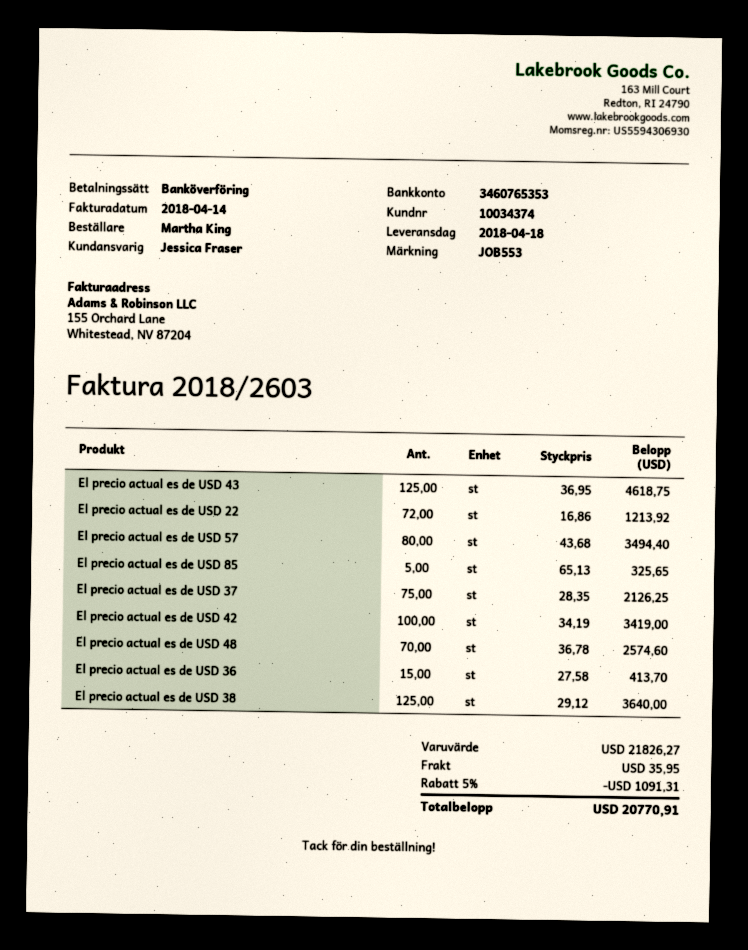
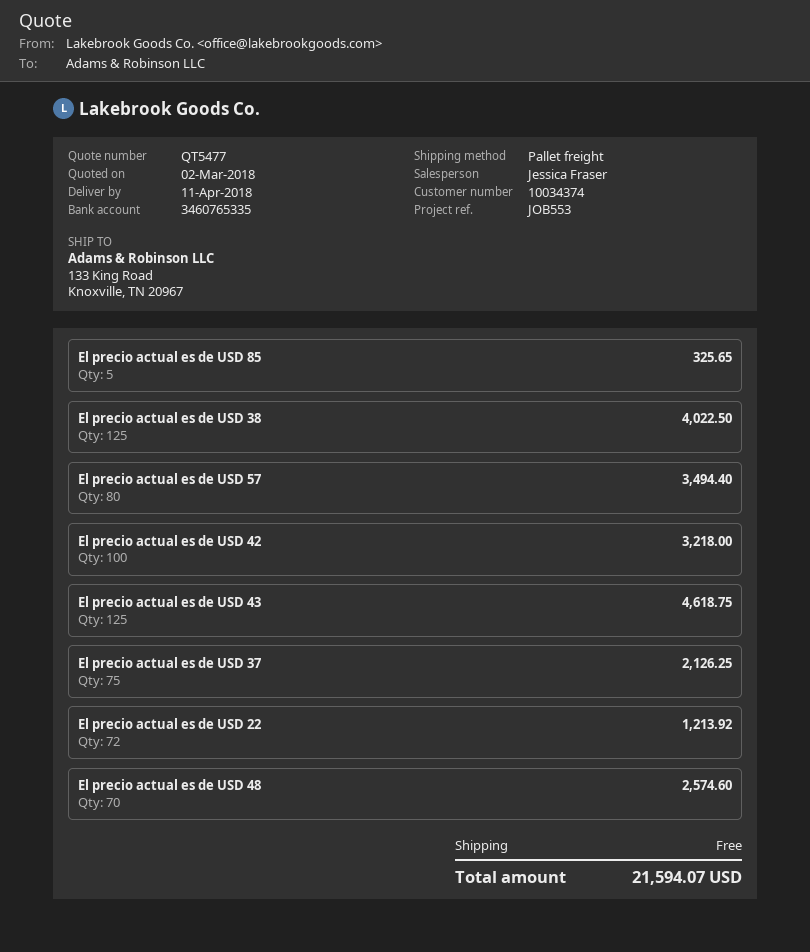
delivery date: 2018-04-18 -> 2018-04-11
bank account: 3460765353 -> 3460765335
El precio actual es de USD 42: 100 for 3419.00 -> 100 for 3218.00
El precio actual es de USD 36: 15 for 413.70 -> none
El precio actual es de USD 38: 125 for 3640.00 -> 125 for 4022.50
discount: 5% = 1091.31 -> none
shipping: 35.95 -> 0.00
total: 20770.91 -> 21594.07

